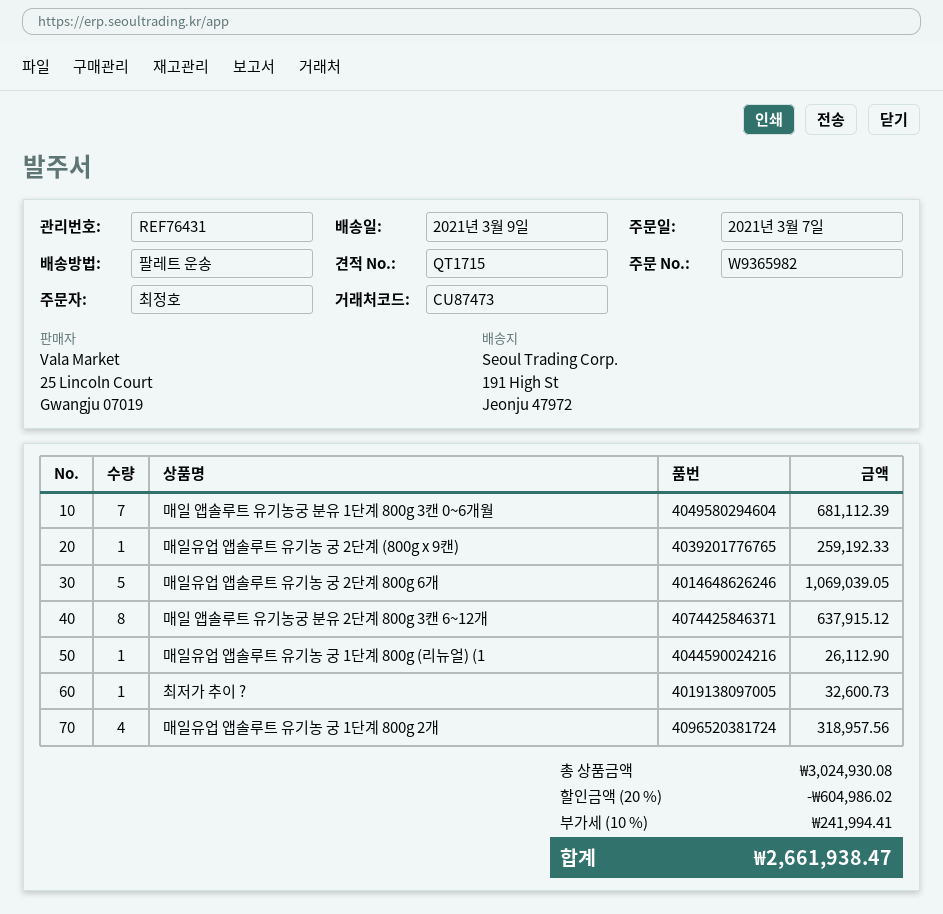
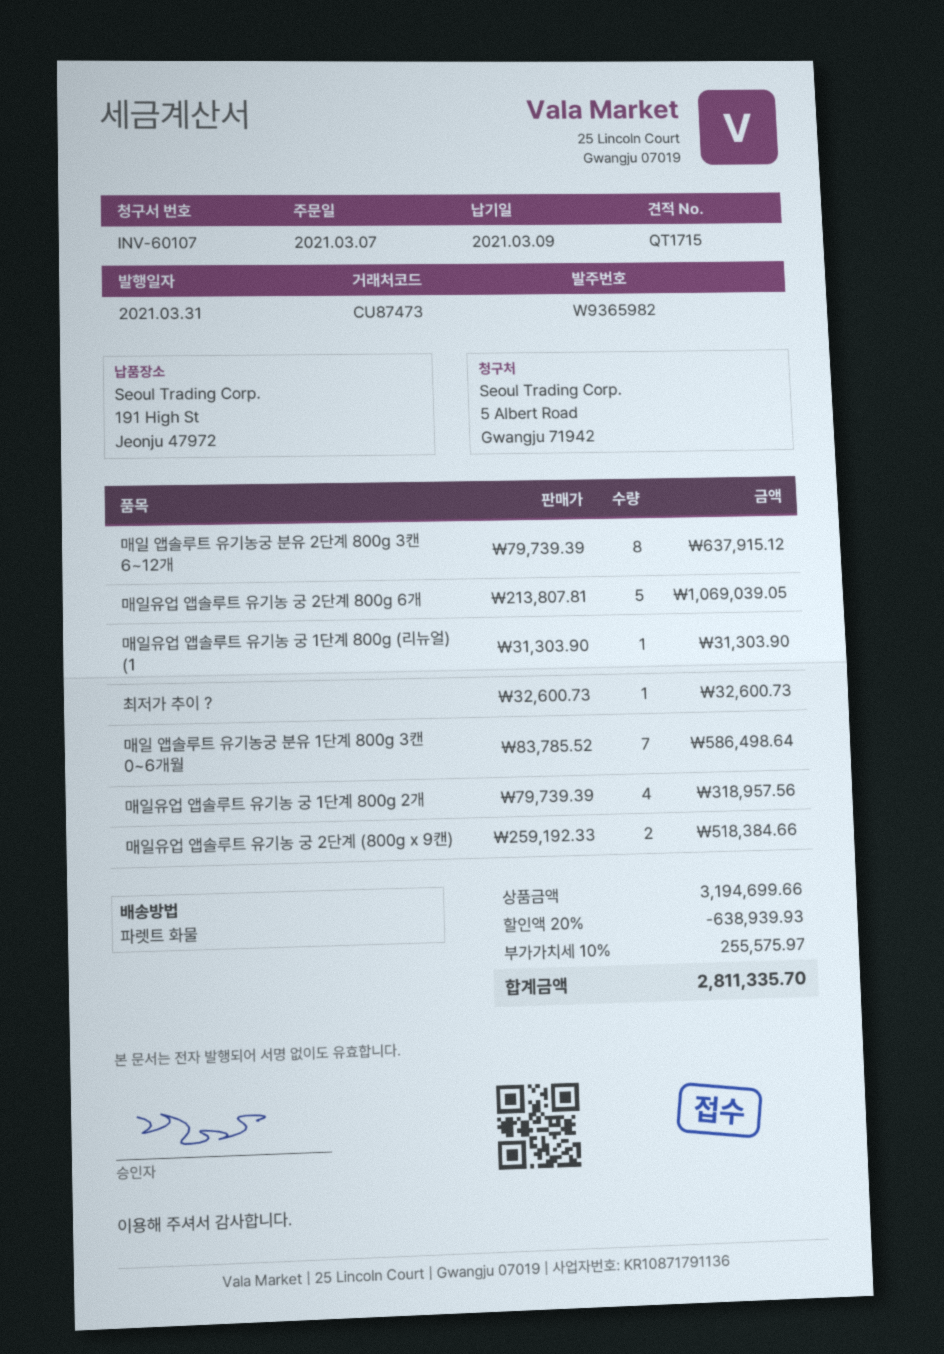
매일 앱솔루트 유기농궁 분유 1단계 800g 3캔 0~6개월: 7 for 681112.39 -> 7 for 586498.64
매일유업 앱솔루트 유기농 궁 2단계 (800g x 9캔): 1 for 259192.33 -> 2 for 518384.66
매일유업 앱솔루트 유기농 궁 1단계 800g (리뉴얼) (1: 1 for 26112.90 -> 1 for 31303.90
subtotal: 3024930.08 -> 3194699.66
discount: 20% = 604986.02 -> 20% = 638939.93
tax: 10% = 241994.41 -> 10% = 255575.97
total: 2661938.47 -> 2811335.70

